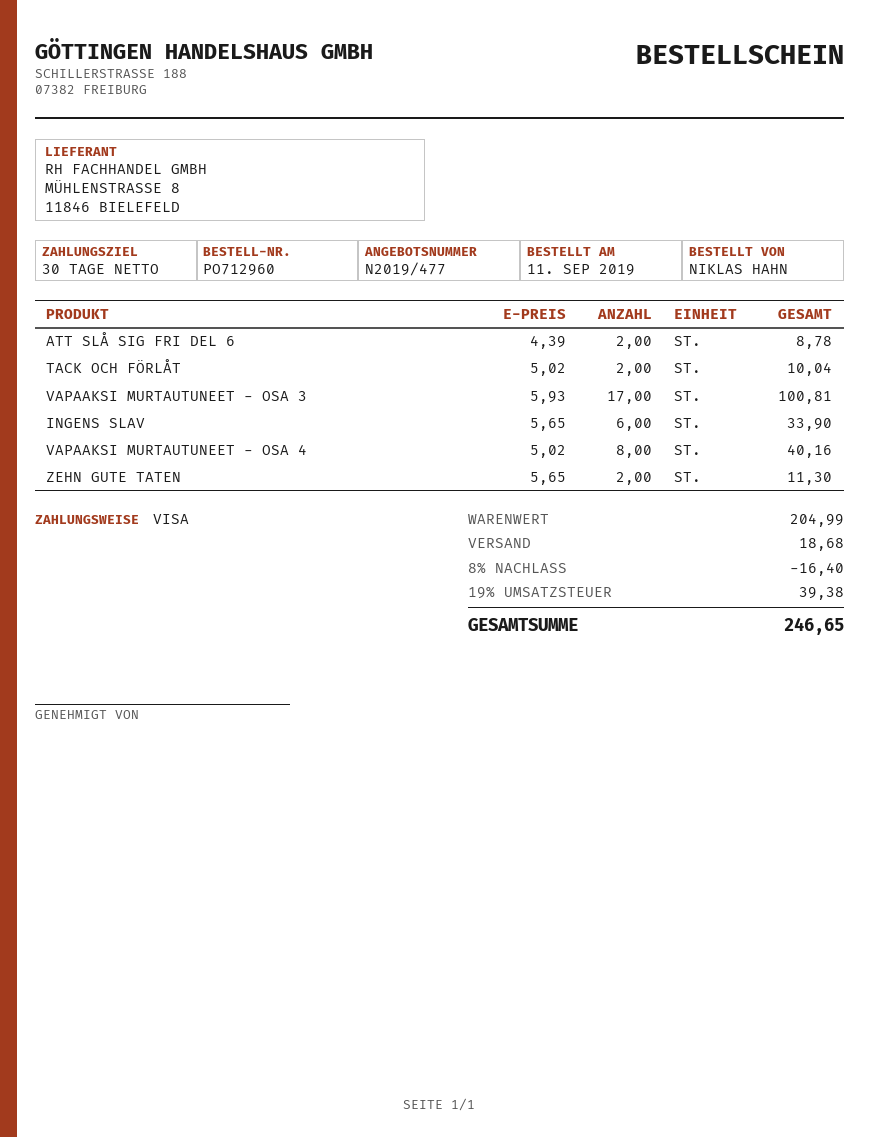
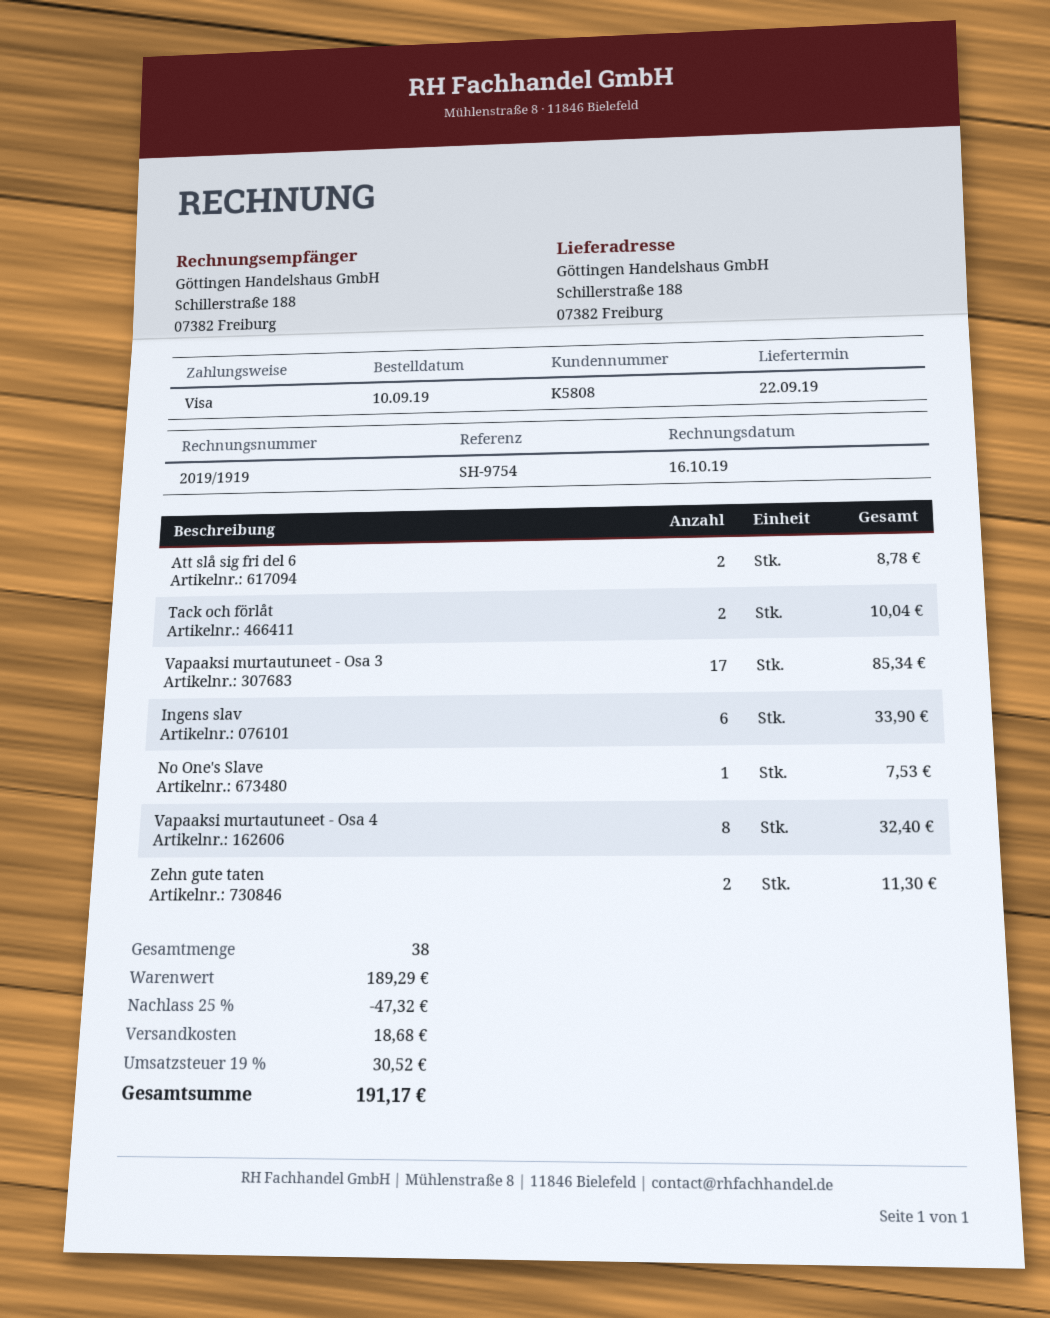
order date: 2019-09-11 -> 2019-09-10
VAPAAKSI MURTAUTUNEET - OSA 3: 17 for 100.81 -> 17 for 85.34
VAPAAKSI MURTAUTUNEET - OSA 4: 8 for 40.16 -> 8 for 32.40
No One's Slave: none -> 1 for 7.53
subtotal: 204.99 -> 189.29
discount: 8% = 16.40 -> 25% = 47.32
tax: 19% = 39.38 -> 19% = 30.52
total: 246.65 -> 191.17

